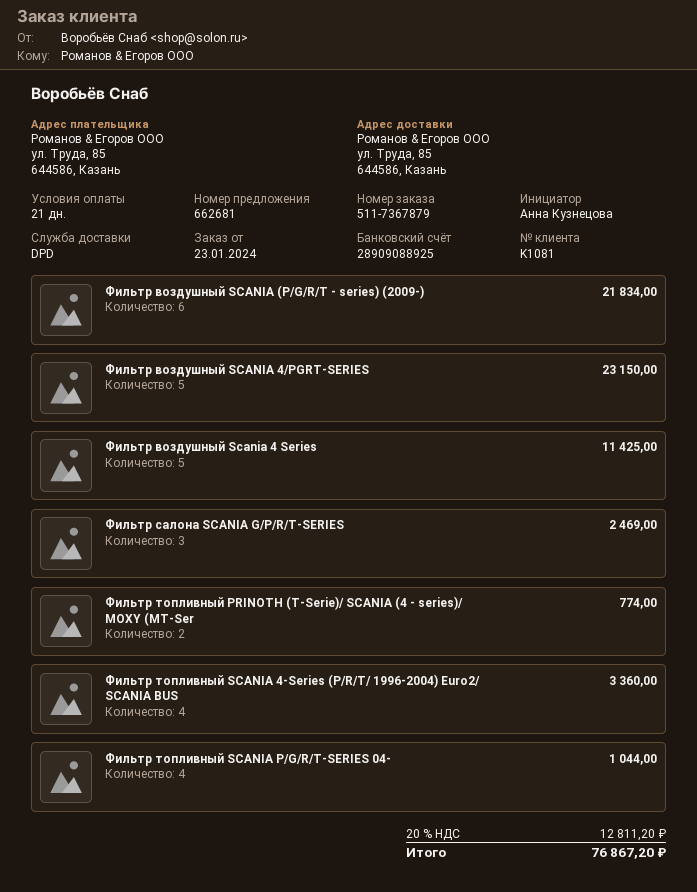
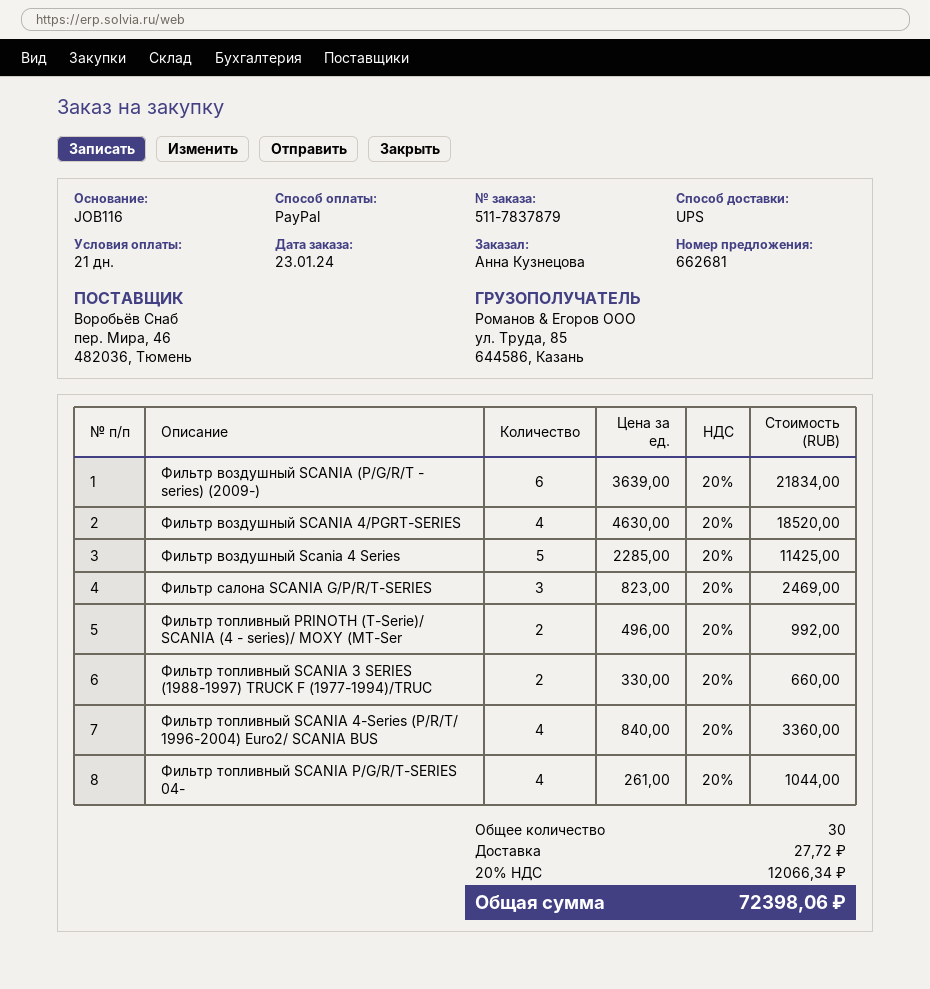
order number: 511-7367879 -> 511-7837879
shipping method: DPD -> UPS
Фильтр воздушный SCANIA 4/PGRT-SERIES: 5 for 23150.00 -> 4 for 18520.00
Фильтр топливный PRINOTH (T-Serie)/ SCANIA (4 - series)/ MOXY (MT-Ser: 2 for 774.00 -> 2 for 992.00
Фильтр топливный SCANIA 3 SERIES (1988-1997) TRUCK F (1977-1994)/TRUC: none -> 2 for 660.00
shipping: none -> 27.72
tax: 20% = 12811.20 -> 20% = 12066.34
total: 76867.20 -> 72398.06

